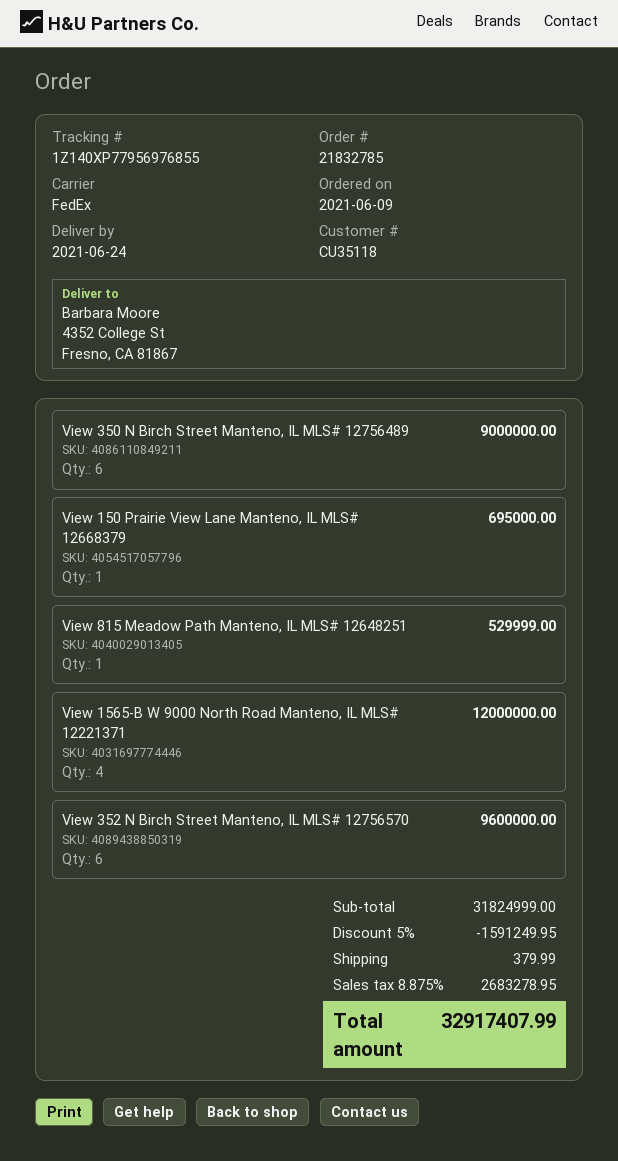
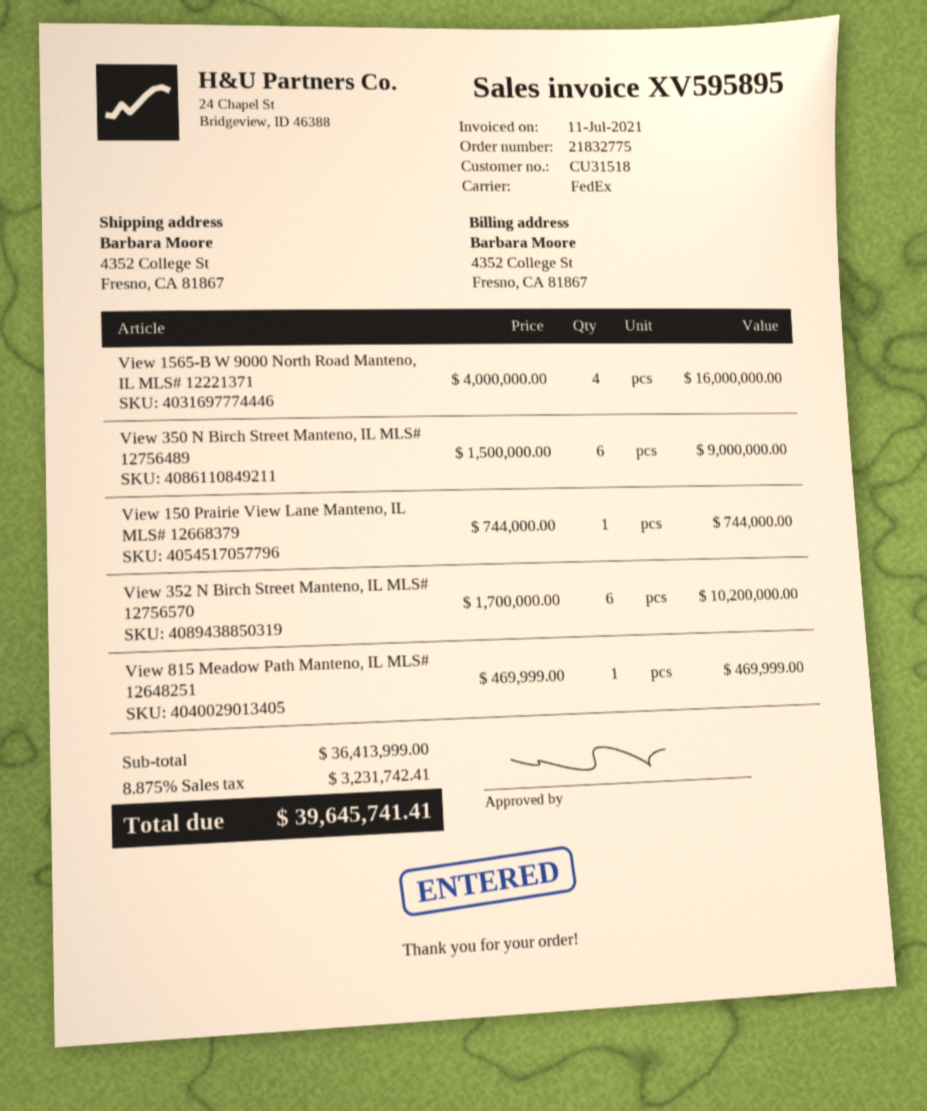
order number: 21832785 -> 21832775
customer number: CU35118 -> CU31518
View 150 Prairie View Lane Manteno, IL MLS# 12668379: 1 for 695000.00 -> 1 for 744000.00
View 815 Meadow Path Manteno, IL MLS# 12648251: 1 for 529999.00 -> 1 for 469999.00
View 1565-B W 9000 North Road Manteno, IL MLS# 12221371: 4 for 12000000.00 -> 4 for 16000000.00
View 352 N Birch Street Manteno, IL MLS# 12756570: 6 for 9600000.00 -> 6 for 10200000.00
subtotal: 31824999.00 -> 36413999.00
discount: 5% = 1591249.95 -> none
shipping: 379.99 -> none
tax: 8.875% = 2683278.95 -> 8.875% = 3231742.41
total: 32917407.99 -> 39645741.41

